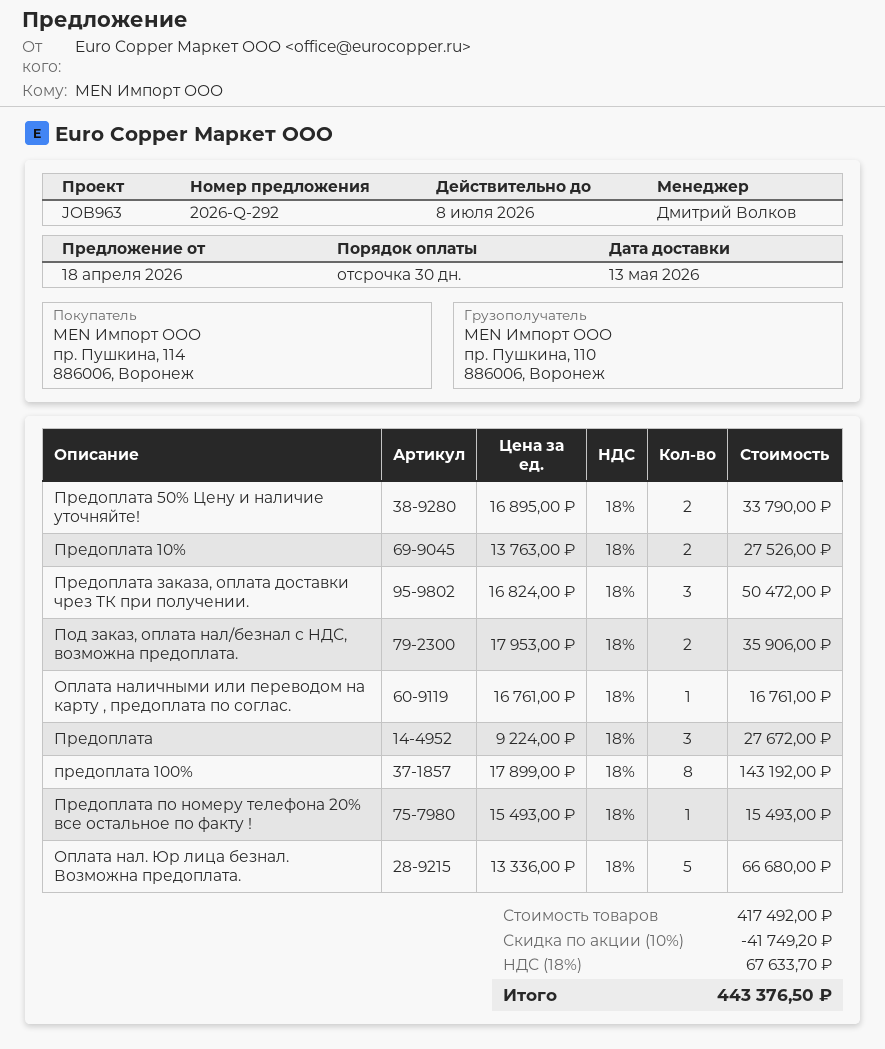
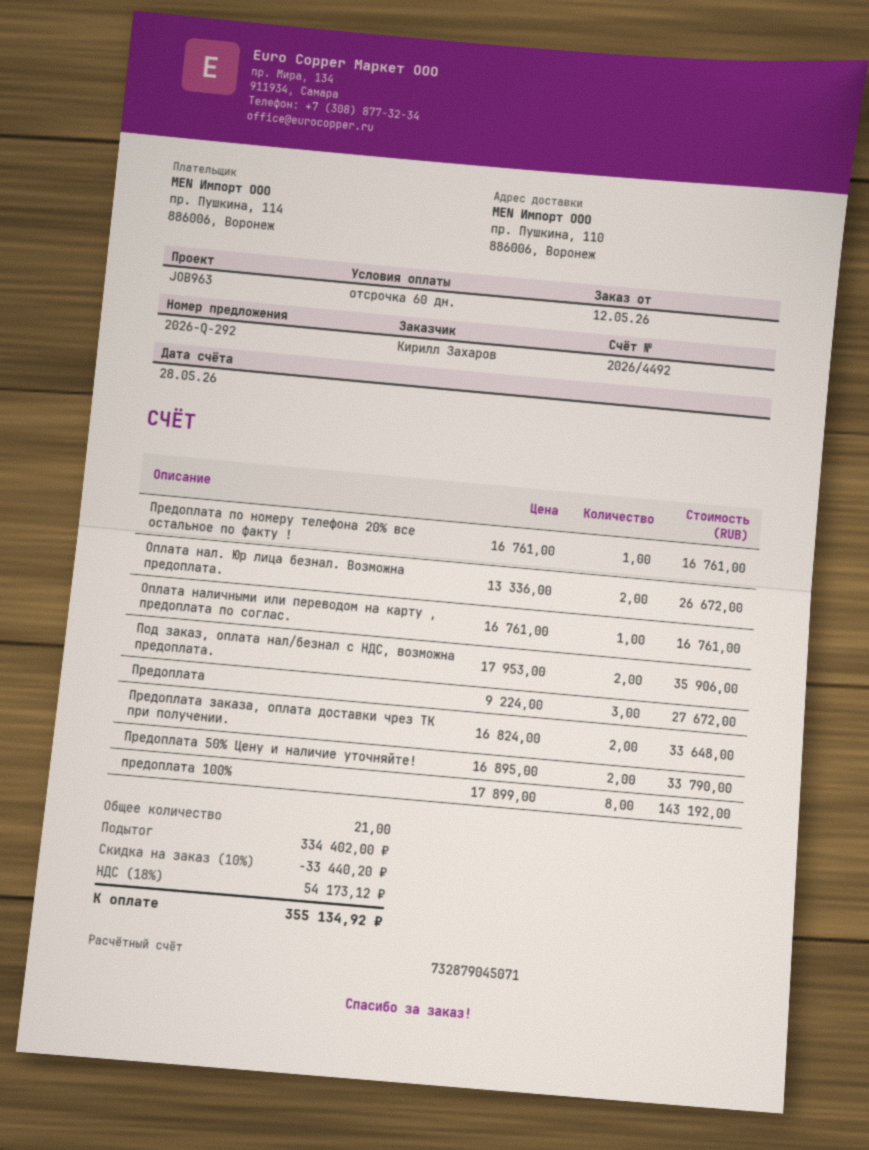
payment terms: 30 days -> 60 days
Предоплата 10%: 2 x 13763.00 = 27526.00 -> none
Предоплата заказа, оплата доставки чрез ТК при получении.: 3 x 16824.00 = 50472.00 -> 2 x 16824.00 = 33648.00
Предоплата по номеру телефона 20% все остальное по факту !: 1 x 15493.00 = 15493.00 -> 1 x 16761.00 = 16761.00
Оплата нал. Юр лица безнал. Возможна предоплата.: 5 x 13336.00 = 66680.00 -> 2 x 13336.00 = 26672.00
subtotal: 417492.00 -> 334402.00
discount: 10% = 41749.20 -> 10% = 33440.20
tax: 18% = 67633.70 -> 18% = 54173.12
total: 443376.50 -> 355134.92

